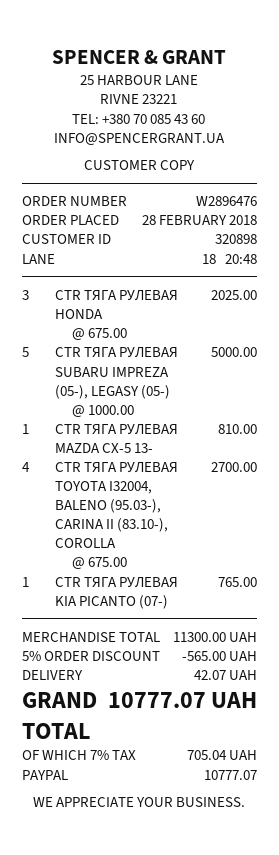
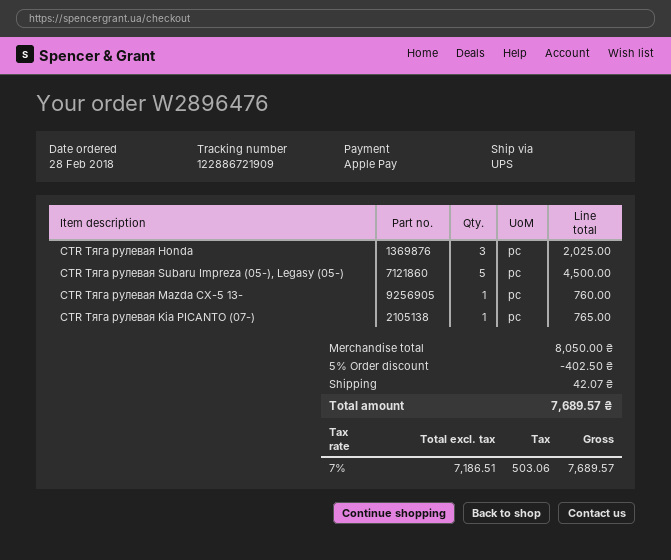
payment method: PayPal -> Apple Pay
CTR ТЯГА РУЛЕВАЯ SUBARU IMPREZA (05-), LEGASY (05-): 5 for 5000.00 -> 5 for 4500.00
CTR ТЯГА РУЛЕВАЯ MAZDA CX-5 13-: 1 for 810.00 -> 1 for 760.00
CTR ТЯГА РУЛЕВАЯ TOYOTA I32004, BALENO (95.03-), CARINA II (83.10-), COROLLA: 4 for 2700.00 -> none
subtotal: 11300.00 -> 8050.00
discount: 5% = 565.00 -> 5% = 402.50
tax: 7% = 705.04 -> 7% = 503.06
total: 10777.07 -> 7689.57

